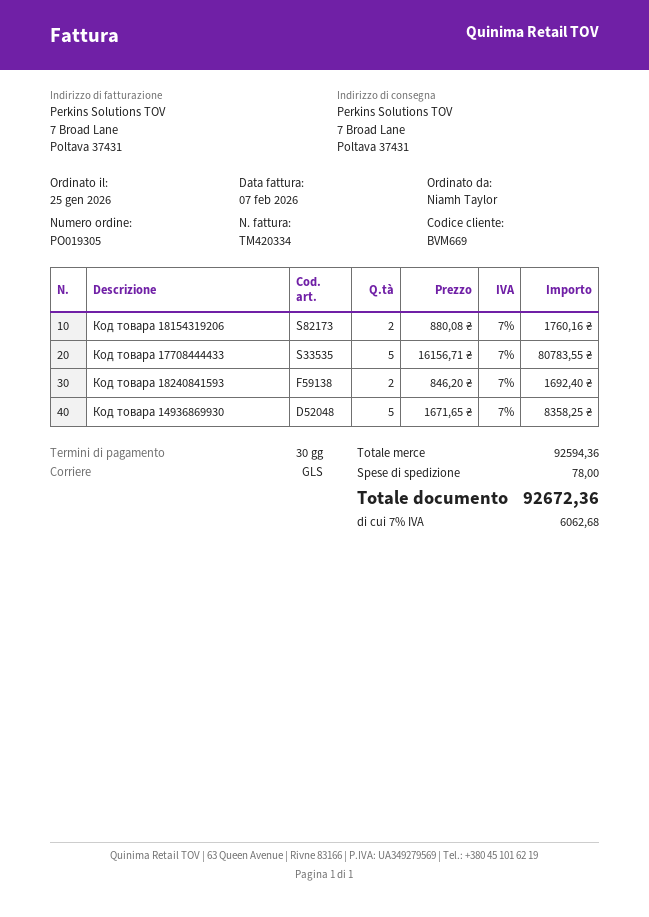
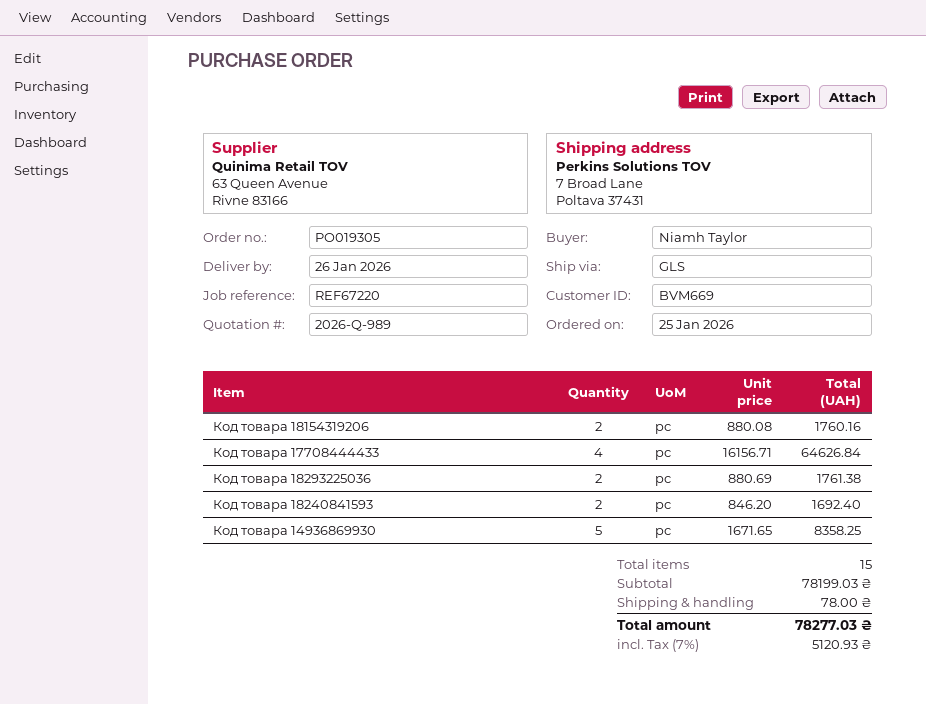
Код товара 17708444433: 5 x 16156.71 = 80783.55 -> 4 x 16156.71 = 64626.84
Код товара 18293225036: none -> 2 x 880.69 = 1761.38
subtotal: 92594.36 -> 78199.03
tax: 7% = 6062.68 -> 7% = 5120.93
total: 92672.36 -> 78277.03

